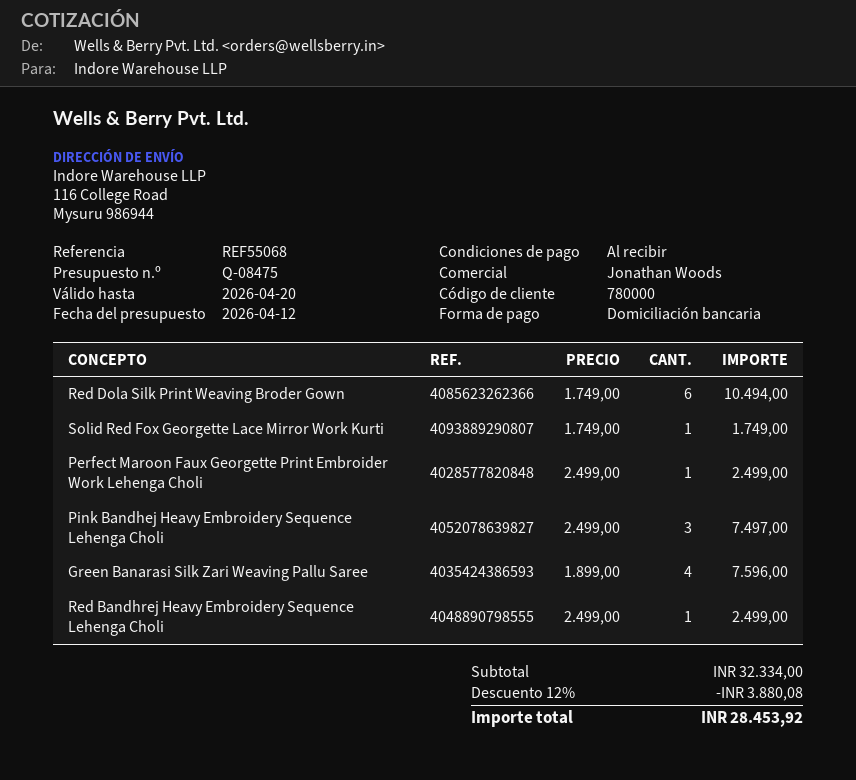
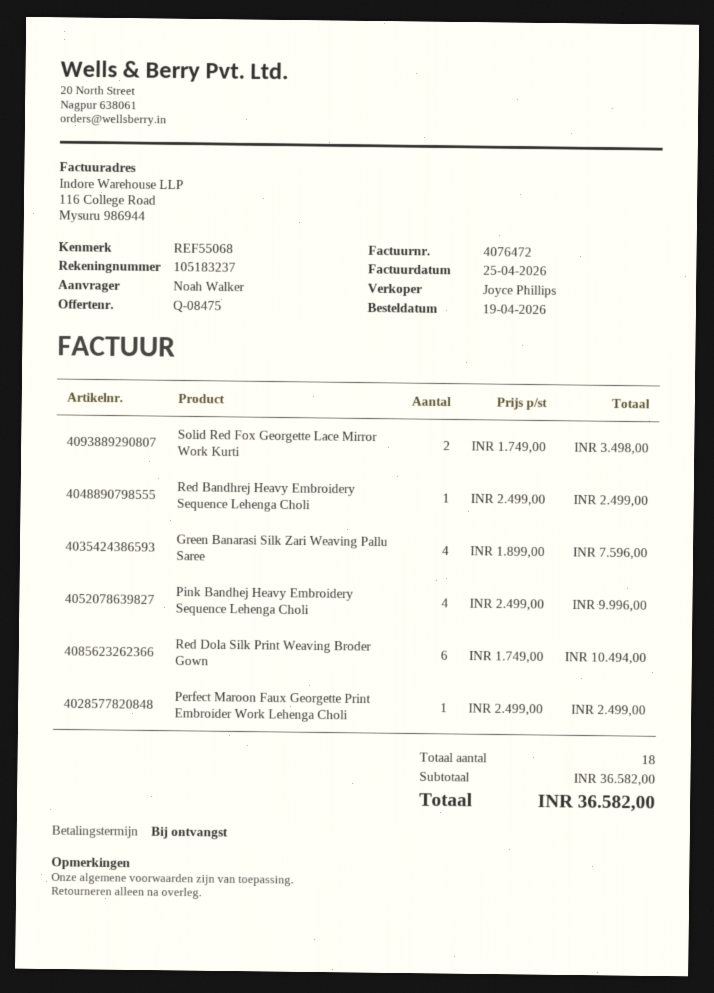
sales rep: Jonathan Woods -> Joyce Phillips
Solid Red Fox Georgette Lace Mirror Work Kurti: 1 x 1749.00 = 1749.00 -> 2 x 1749.00 = 3498.00
Pink Bandhej Heavy Embroidery Sequence Lehenga Choli: 3 x 2499.00 = 7497.00 -> 4 x 2499.00 = 9996.00
subtotal: 32334.00 -> 36582.00
discount: 12% = 3880.08 -> none
total: 28453.92 -> 36582.00

